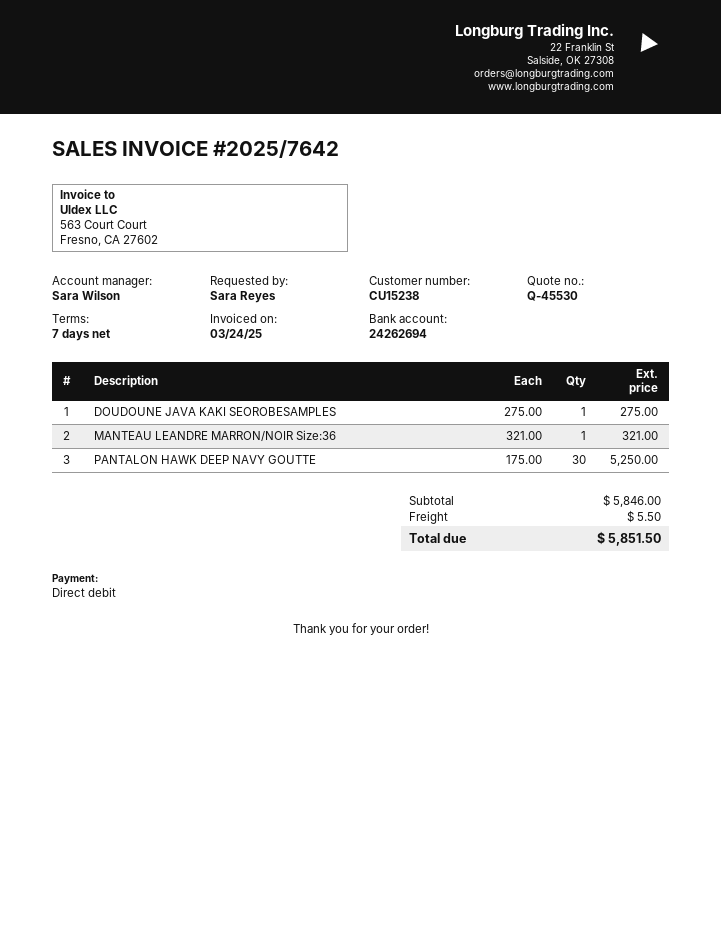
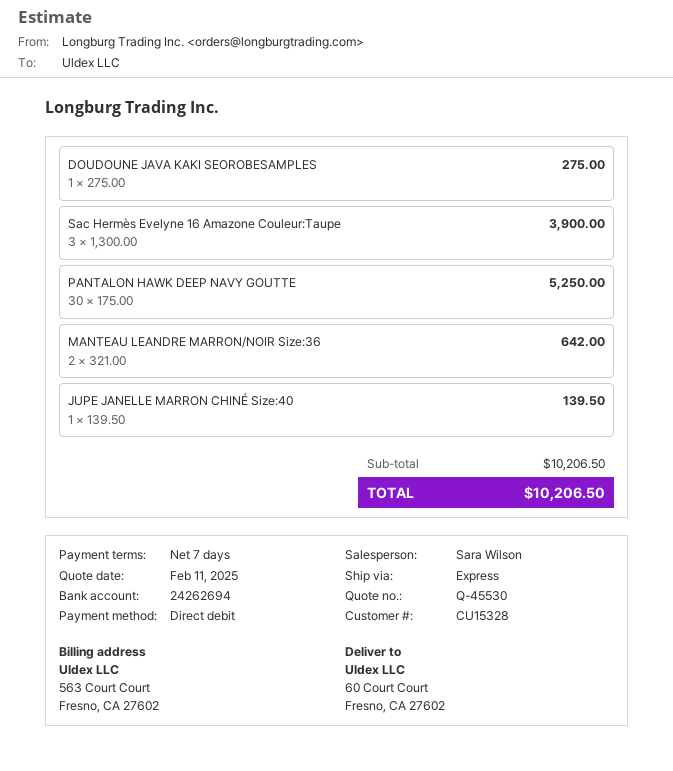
customer number: CU15238 -> CU15328
MANTEAU LEANDRE MARRON/NOIR Size:36: 1 x 321.00 = 321.00 -> 2 x 321.00 = 642.00
Sac Hermès Evelyne 16 Amazone Couleur:Taupe: none -> 3 x 1300.00 = 3900.00
JUPE JANELLE MARRON CHINÉ Size:40: none -> 1 x 139.50 = 139.50
subtotal: 5846.00 -> 10206.50
shipping: 5.50 -> none
total: 5851.50 -> 10206.50

